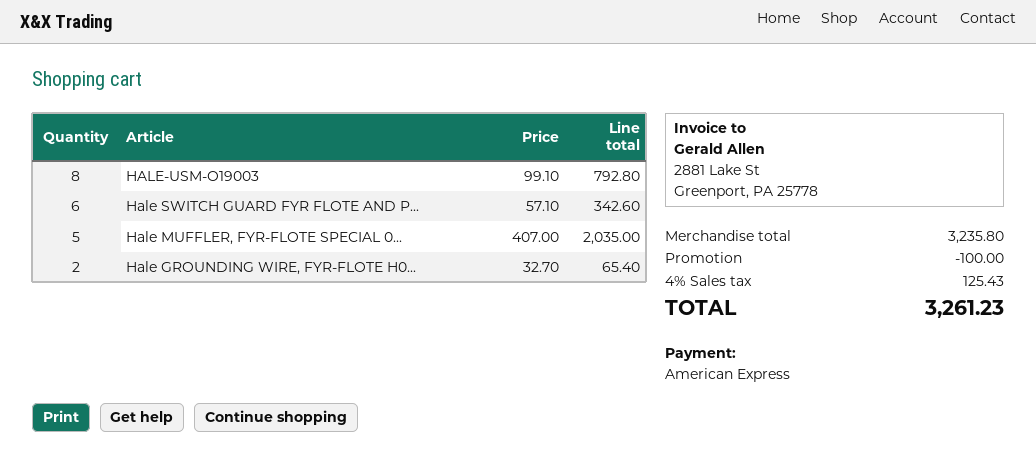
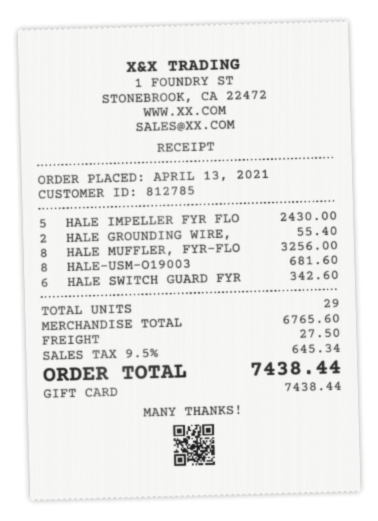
payment method: American Express -> gift card
HALE-USM-O19003: 8 for 792.80 -> 8 for 681.60
Hale MUFFLER, FYR-FLOTE SPECIAL 0...: 5 for 2035.00 -> 8 for 3256.00
Hale GROUNDING WIRE, FYR-FLOTE H0...: 2 for 65.40 -> 2 for 55.40
HALE IMPELLER FYR FLO: none -> 5 for 2430.00
subtotal: 3235.80 -> 6765.60
discount: 100.00 -> none
shipping: none -> 27.50
tax: 4% = 125.43 -> 9.5% = 645.34
total: 3261.23 -> 7438.44

